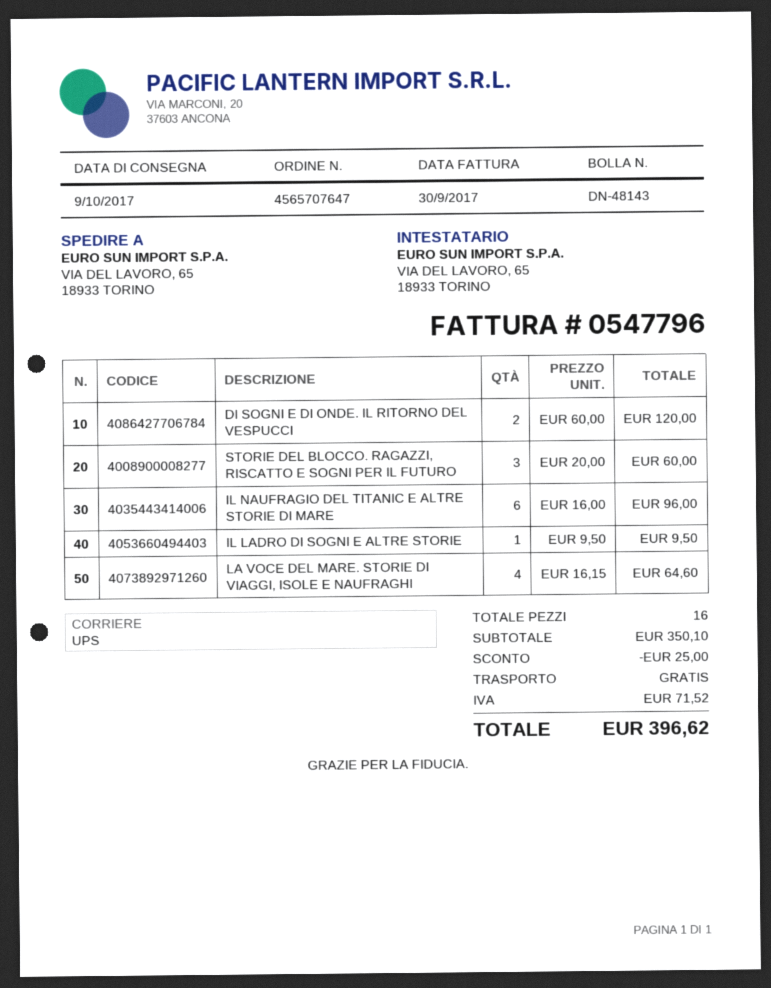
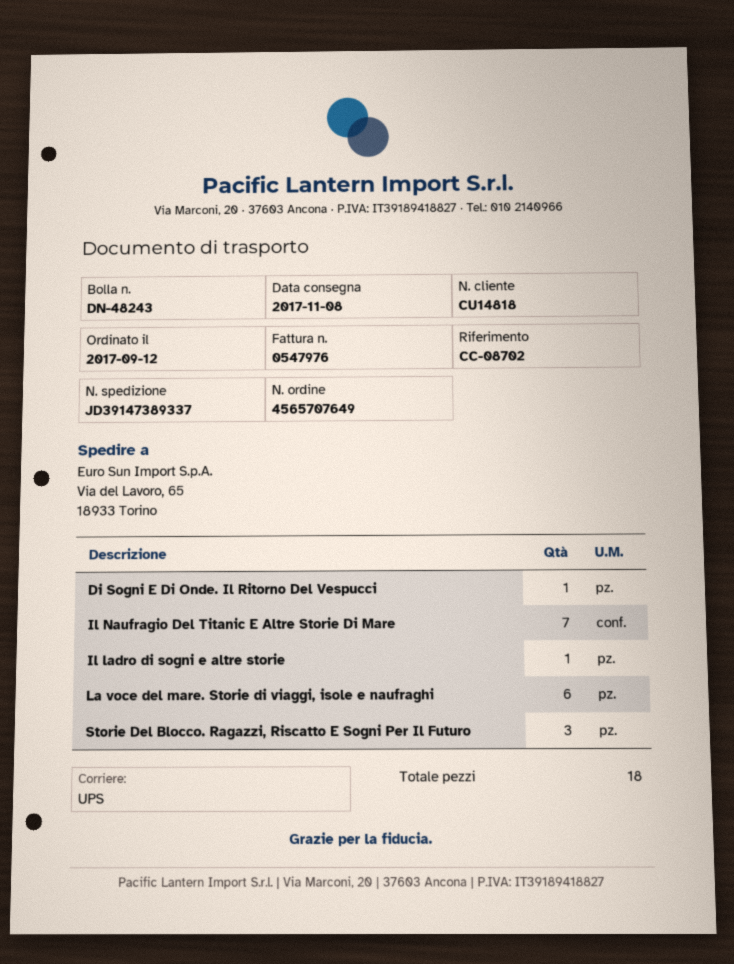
order number: 4565707647 -> 4565707649
delivery note number: DN-48143 -> DN-48243
delivery date: 2017-10-09 -> 2017-11-08
invoice number: 0547796 -> 0547976
DI SOGNI E DI ONDE. IL RITORNO DEL VESPUCCI: 2 -> 1
IL NAUFRAGIO DEL TITANIC E ALTRE STORIE DI MARE: 6 -> 7
LA VOCE DEL MARE. STORIE DI VIAGGI, ISOLE E NAUFRAGHI: 4 -> 6
total quantity: 16 -> 18

